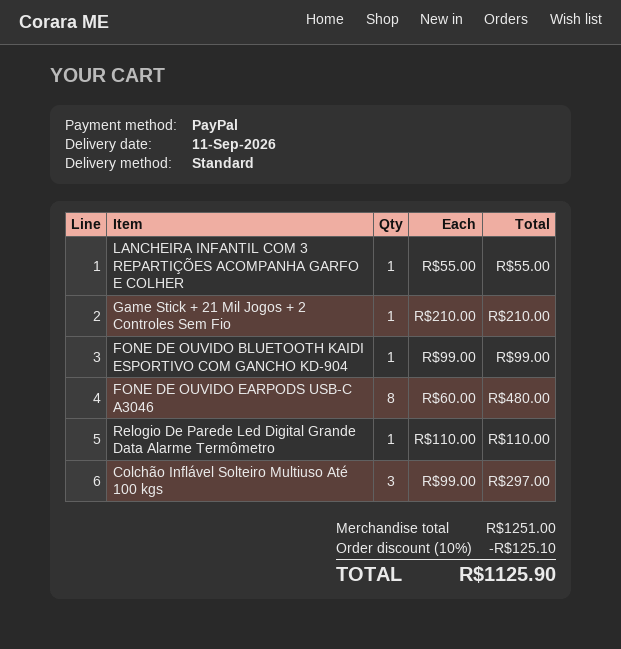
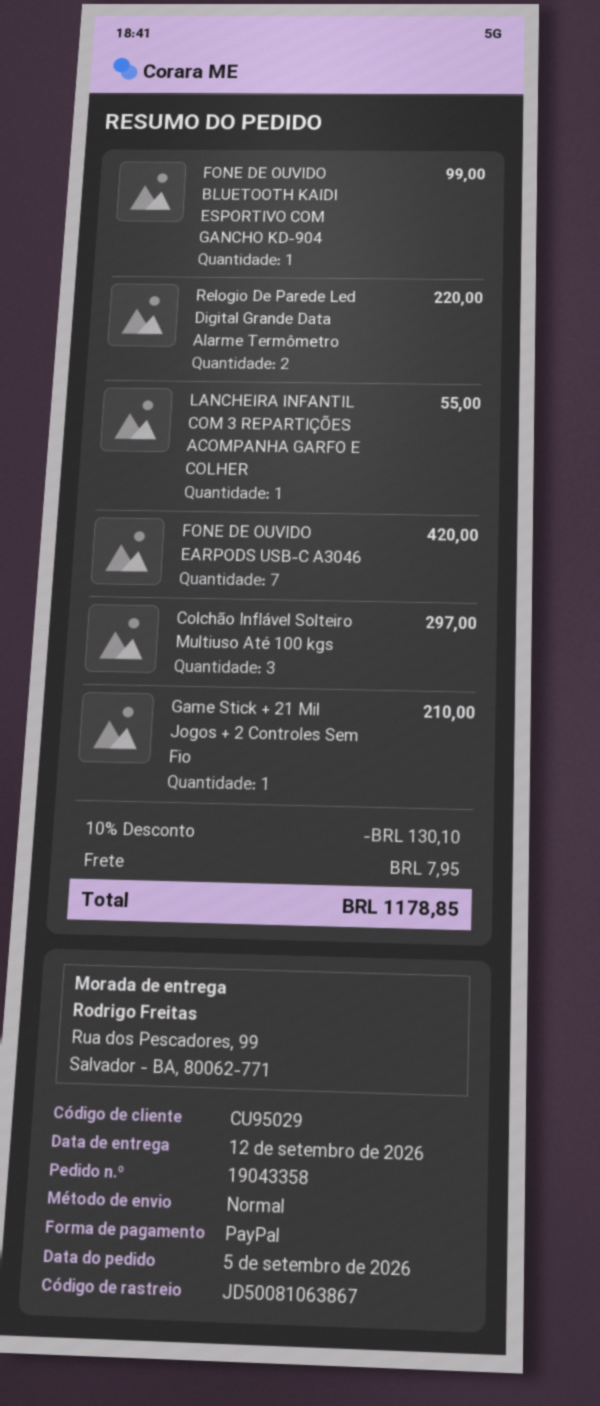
delivery date: 2026-09-11 -> 2026-09-12
FONE DE OUVIDO EARPODS USB-C A3046: 8 for 480.00 -> 7 for 420.00
Relogio De Parede Led Digital Grande Data Alarme Termômetro: 1 for 110.00 -> 2 for 220.00
discount: 10% = 125.10 -> 10% = 130.10
shipping: none -> 7.95
total: 1125.90 -> 1178.85

